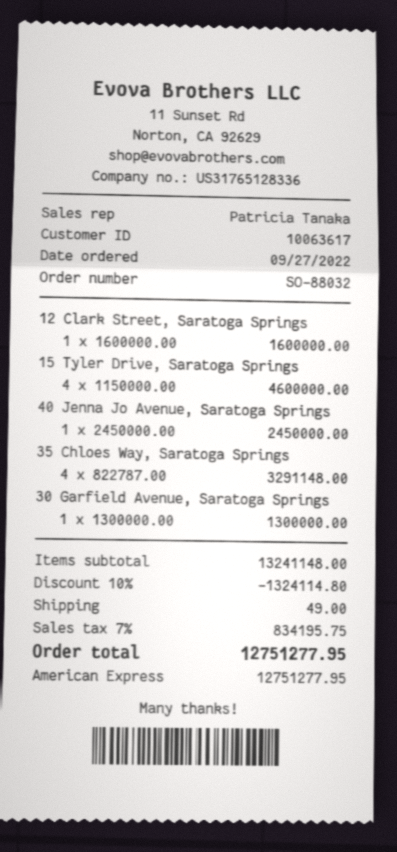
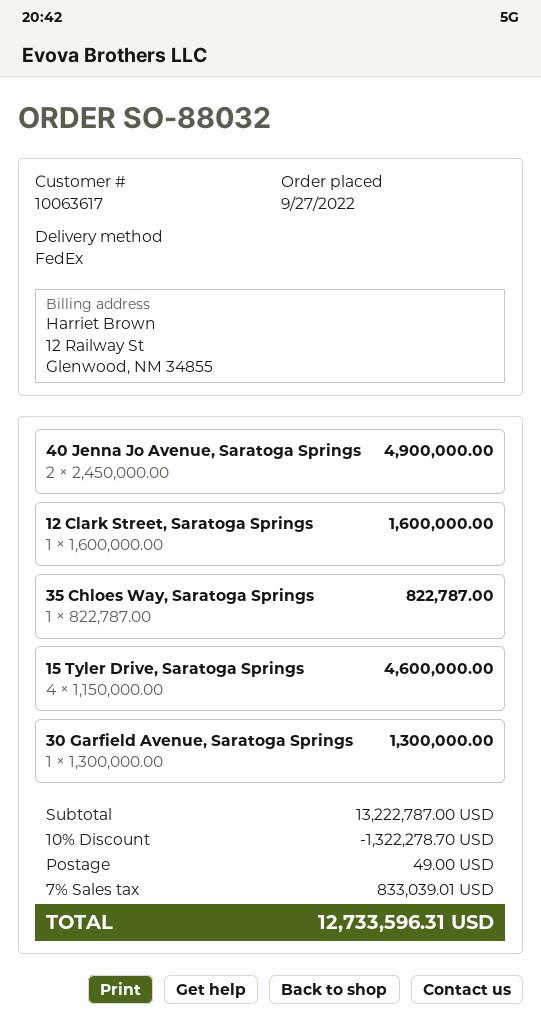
40 Jenna Jo Avenue, Saratoga Springs: 1 x 2450000.00 = 2450000.00 -> 2 x 2450000.00 = 4900000.00
35 Chloes Way, Saratoga Springs: 4 x 822787.00 = 3291148.00 -> 1 x 822787.00 = 822787.00
subtotal: 13241148.00 -> 13222787.00
discount: 10% = 1324114.80 -> 10% = 1322278.70
tax: 7% = 834195.75 -> 7% = 833039.01
total: 12751277.95 -> 12733596.31

